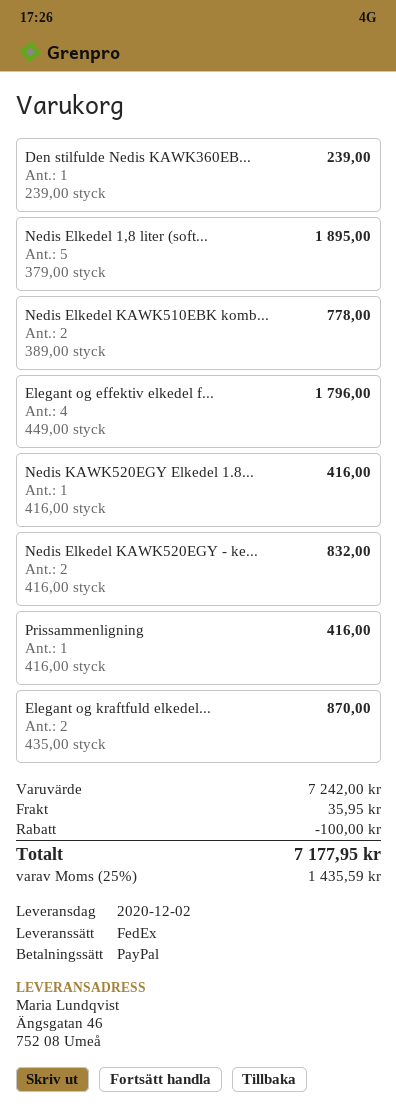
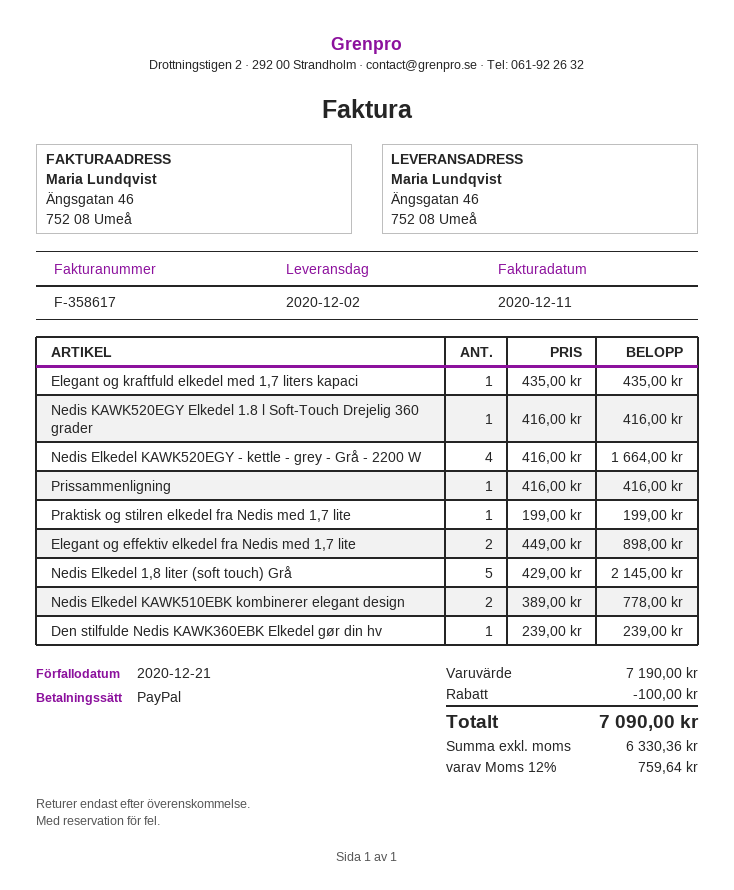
Nedis Elkedel 1,8 liter (soft...: 5 x 379.00 = 1895.00 -> 5 x 429.00 = 2145.00
Elegant og effektiv elkedel f...: 4 x 449.00 = 1796.00 -> 2 x 449.00 = 898.00
Nedis Elkedel KAWK520EGY - ke...: 2 x 416.00 = 832.00 -> 4 x 416.00 = 1664.00
Elegant og kraftfuld elkedel...: 2 x 435.00 = 870.00 -> 1 x 435.00 = 435.00
Praktisk og stilren elkedel fra Nedis med 1,7 lite: none -> 1 x 199.00 = 199.00
subtotal: 7242.00 -> 7190.00
shipping: 35.95 -> none
tax: 25% = 1435.59 -> 12% = 759.64
total: 7177.95 -> 7090.00

